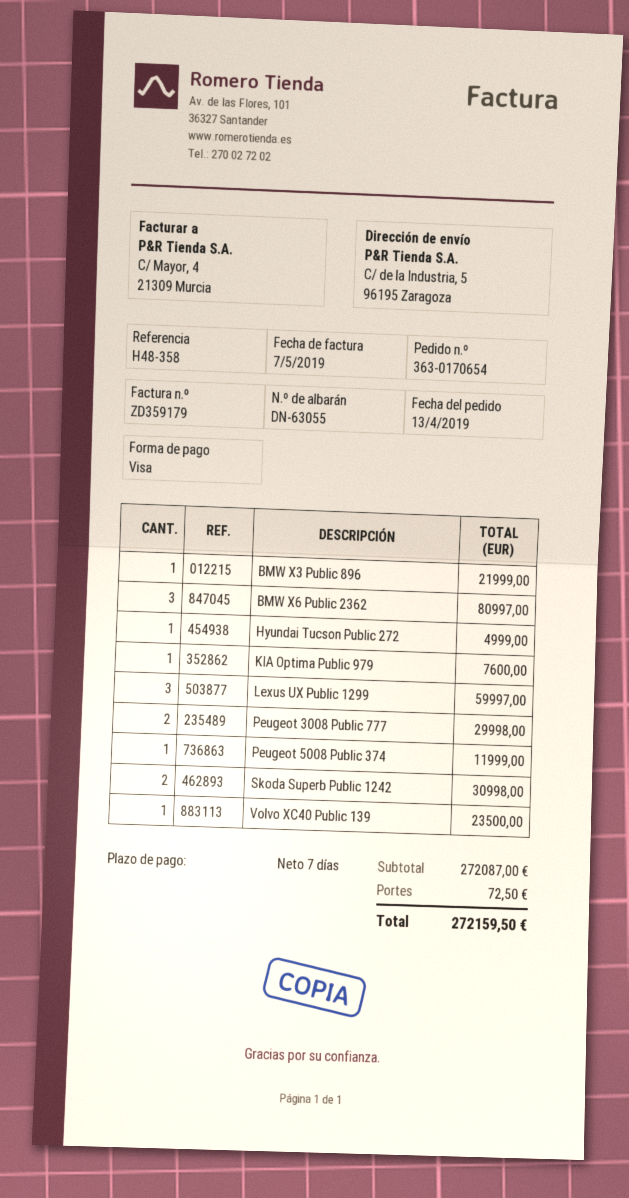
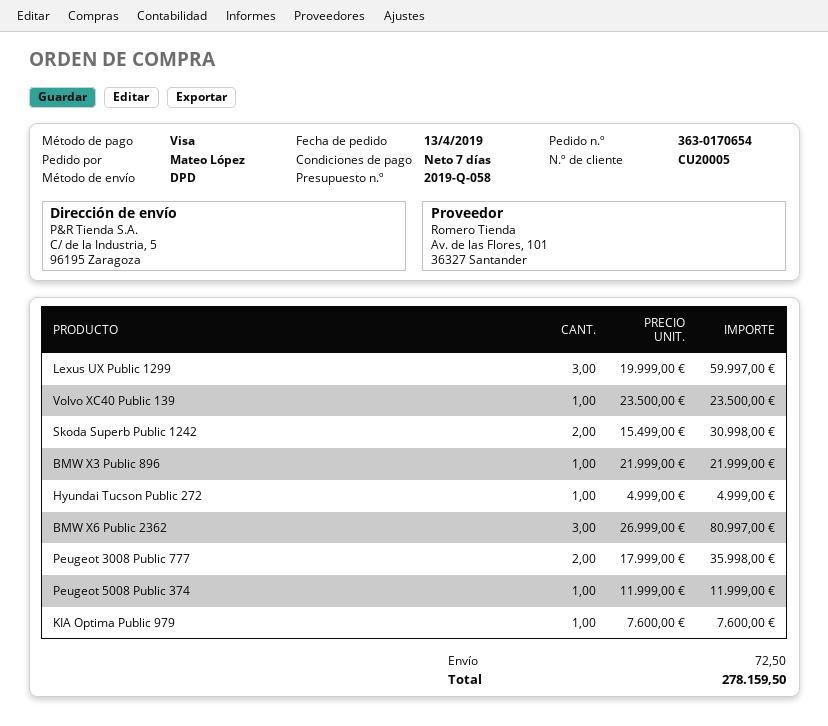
Peugeot 3008 Public 777: 2 for 29998.00 -> 2 for 35998.00
total: 272159.50 -> 278159.50

